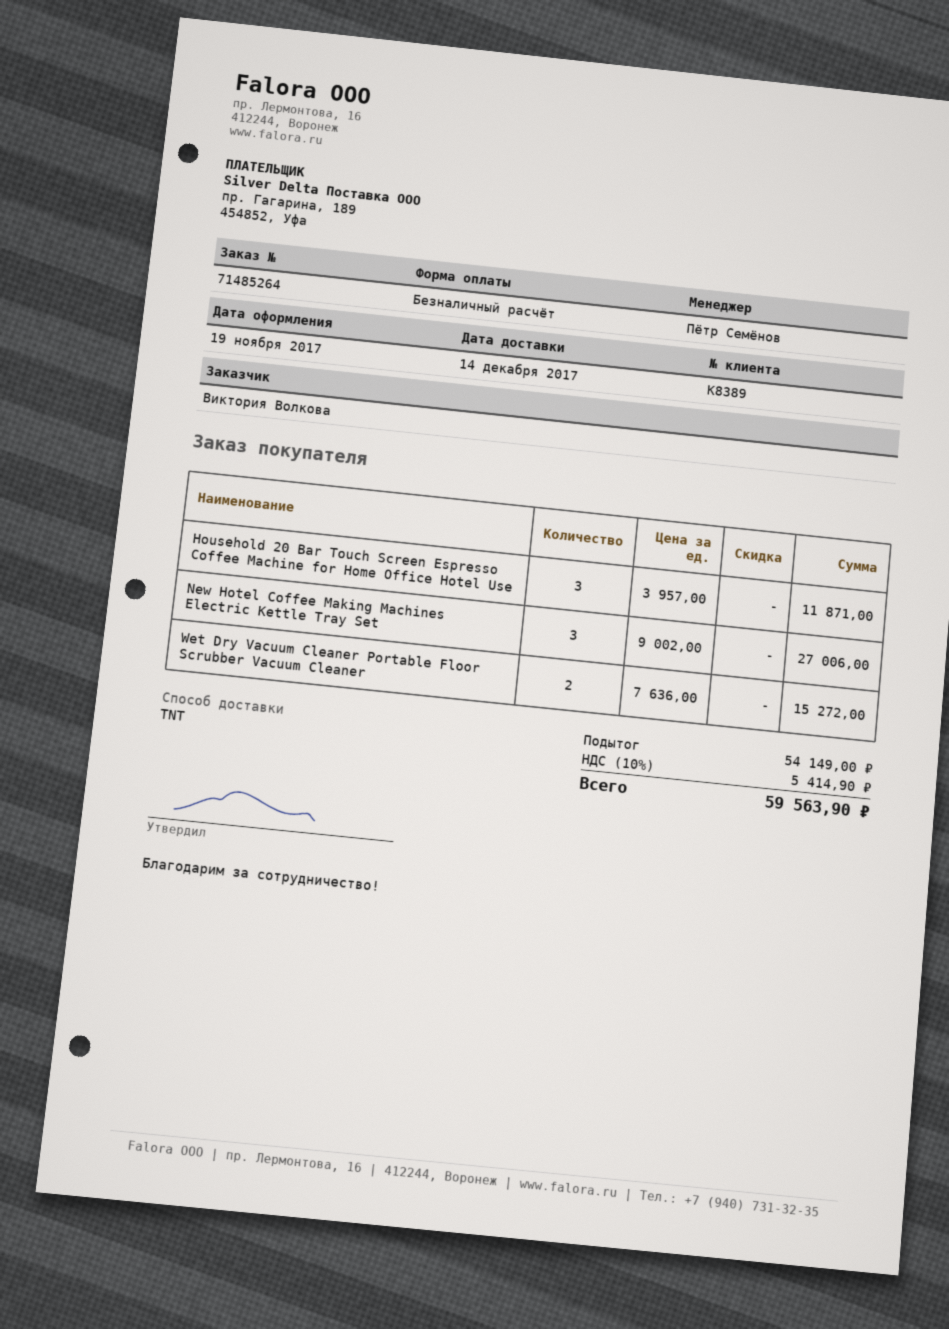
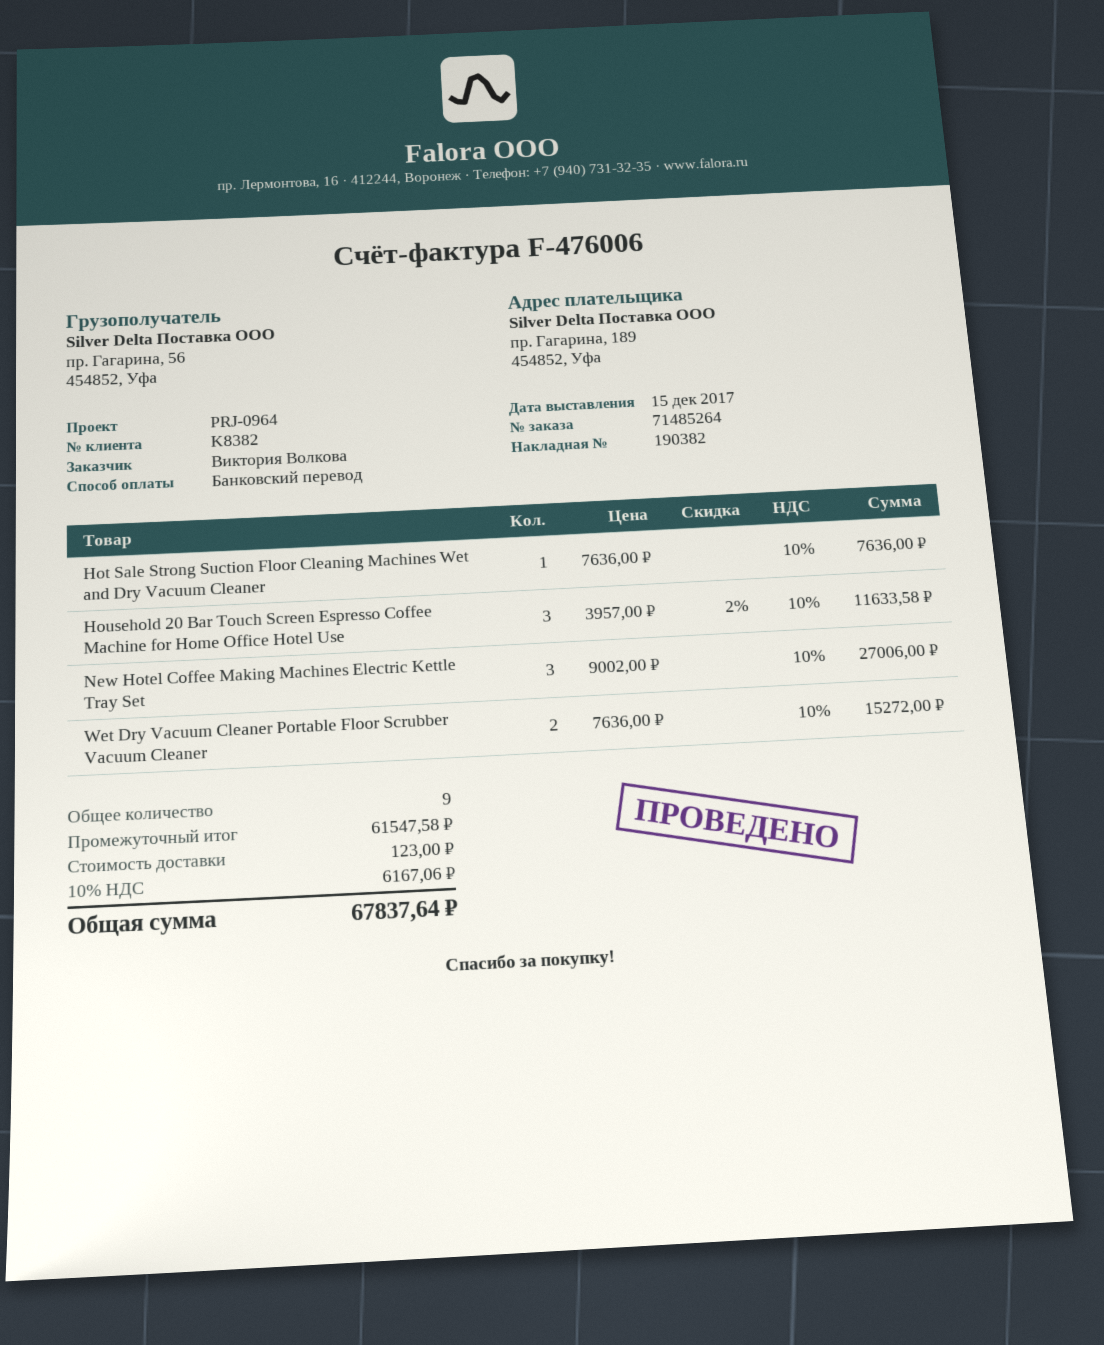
customer number: K8389 -> K8382
Household 20 Bar Touch Screen Espresso Coffee Machine for Home Office Hotel Use: 3 x 3957.00 = 11871.00 -> 3 x 3957.00 - 2% = 11633.58
Hot Sale Strong Suction Floor Cleaning Machines Wet and Dry Vacuum Cleaner: none -> 1 x 7636.00 = 7636.00
subtotal: 54149.00 -> 61547.58
shipping: none -> 123.00
tax: 10% = 5414.90 -> 10% = 6167.06
total: 59563.90 -> 67837.64

